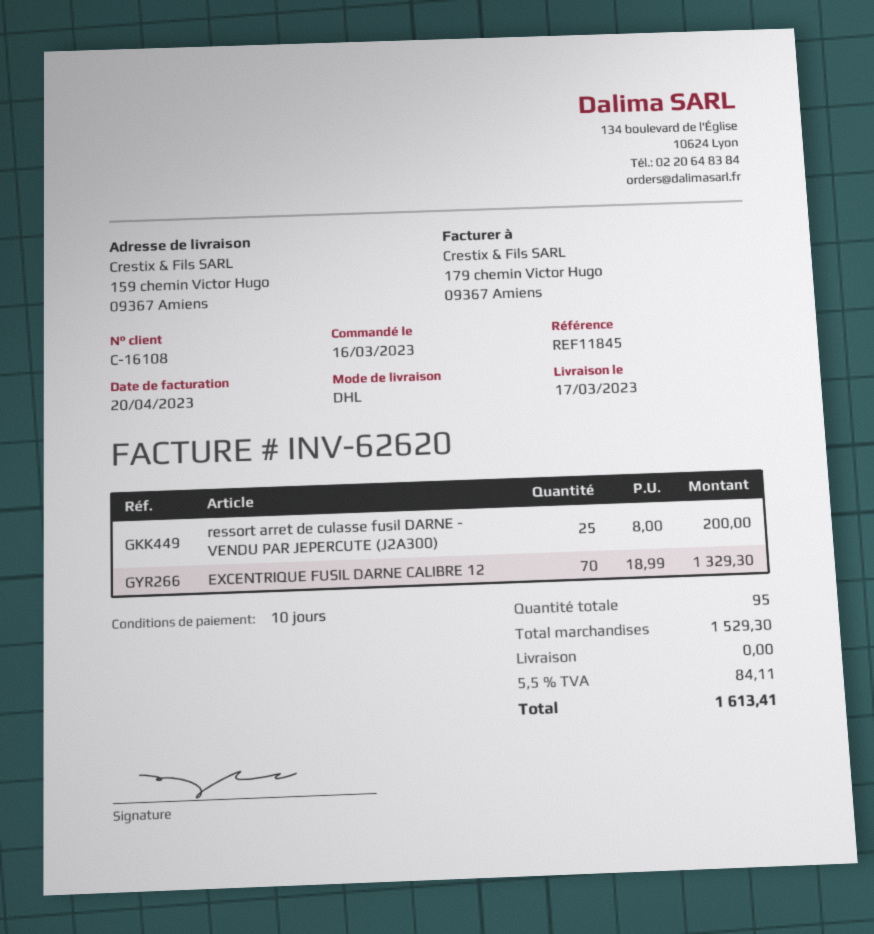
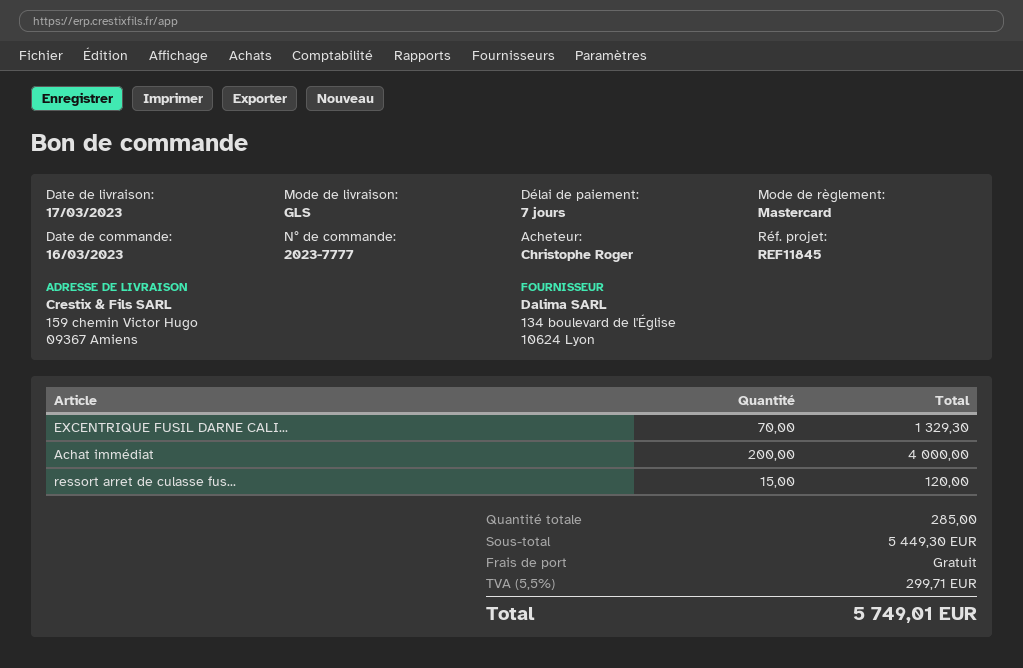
payment terms: 10 days -> 7 days
shipping method: DHL -> GLS
ressort arret de culasse fusil DARNE - VENDU PAR JEPERCUTE (J2A300): 25 for 200.00 -> 15 for 120.00
Achat immédiat: none -> 200 for 4000.00
total quantity: 95 -> 285
subtotal: 1529.30 -> 5449.30
tax: 5.5% = 84.11 -> 5.5% = 299.71
total: 1613.41 -> 5749.01

